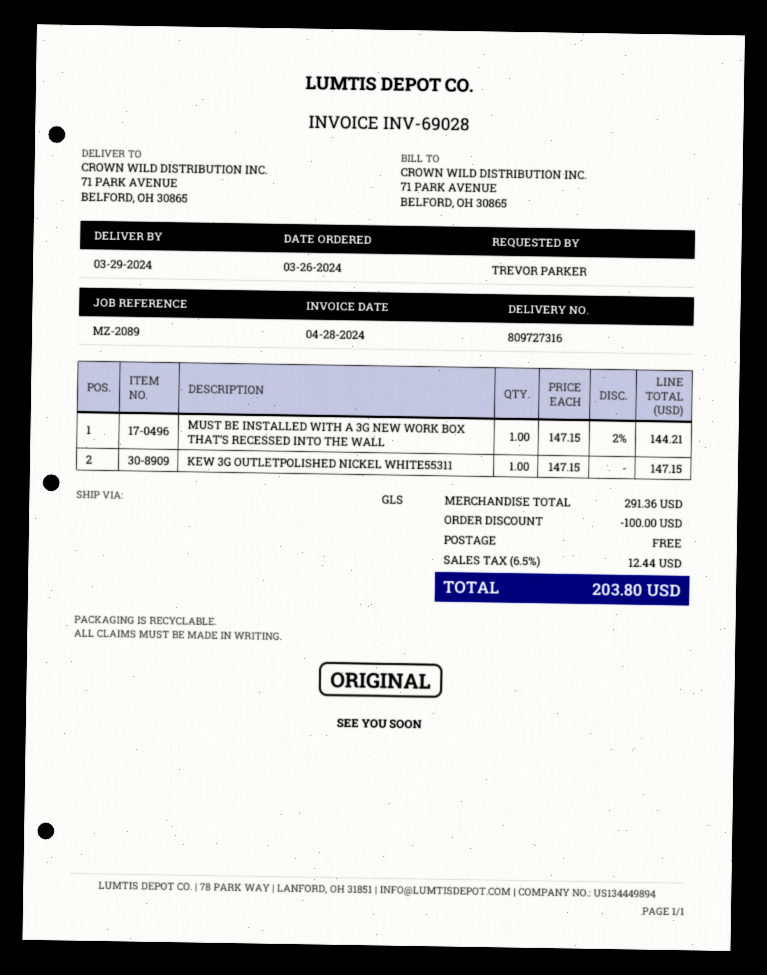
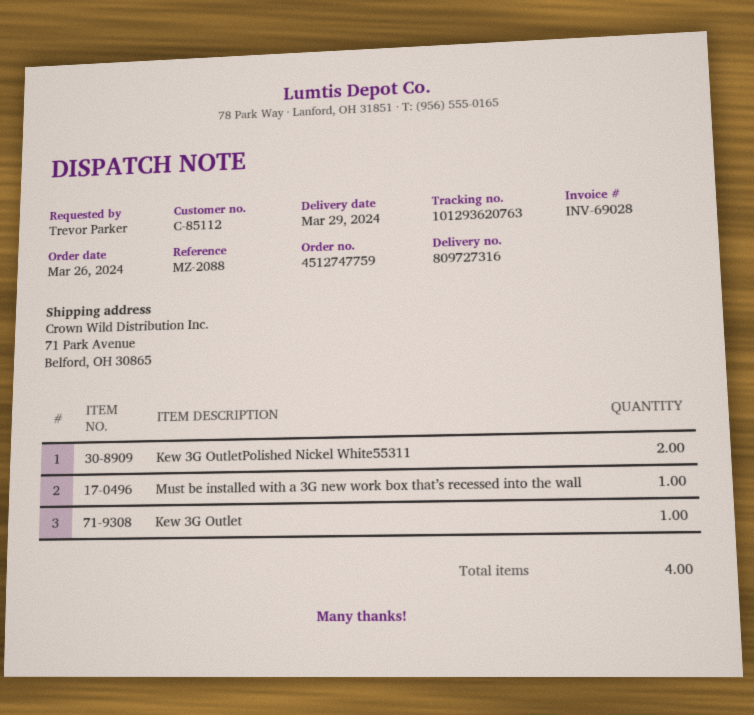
reference: MZ-2089 -> MZ-2088
KEW 3G OUTLETPOLISHED NICKEL WHITE55311: 1 -> 2
Kew 3G Outlet: none -> 1

